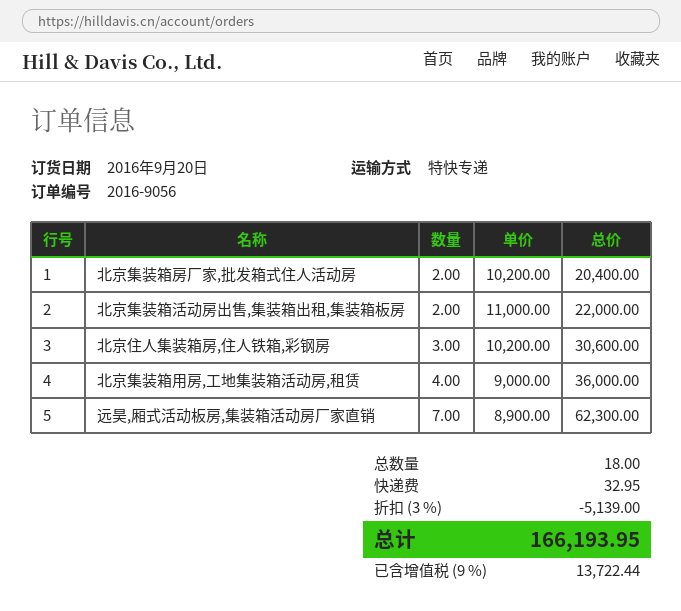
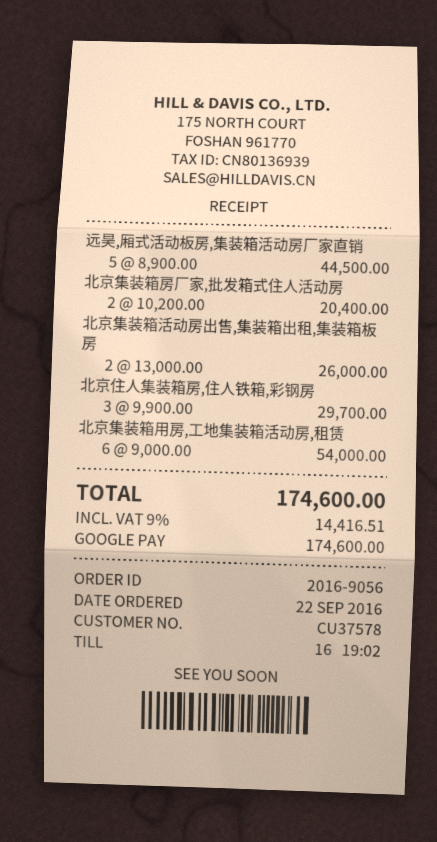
order date: 2016-09-20 -> 2016-09-22
北京集装箱活动房出售,集装箱出租,集装箱板房: 2 x 11000.00 = 22000.00 -> 2 x 13000.00 = 26000.00
北京住人集装箱房,住人铁箱,彩钢房: 3 x 10200.00 = 30600.00 -> 3 x 9900.00 = 29700.00
北京集装箱用房,工地集装箱活动房,租赁: 4 x 9000.00 = 36000.00 -> 6 x 9000.00 = 54000.00
远昊,厢式活动板房,集装箱活动房厂家直销: 7 x 8900.00 = 62300.00 -> 5 x 8900.00 = 44500.00
discount: 3% = 5139.00 -> none
shipping: 32.95 -> none
tax: 9% = 13722.44 -> 9% = 14416.51
total: 166193.95 -> 174600.00

